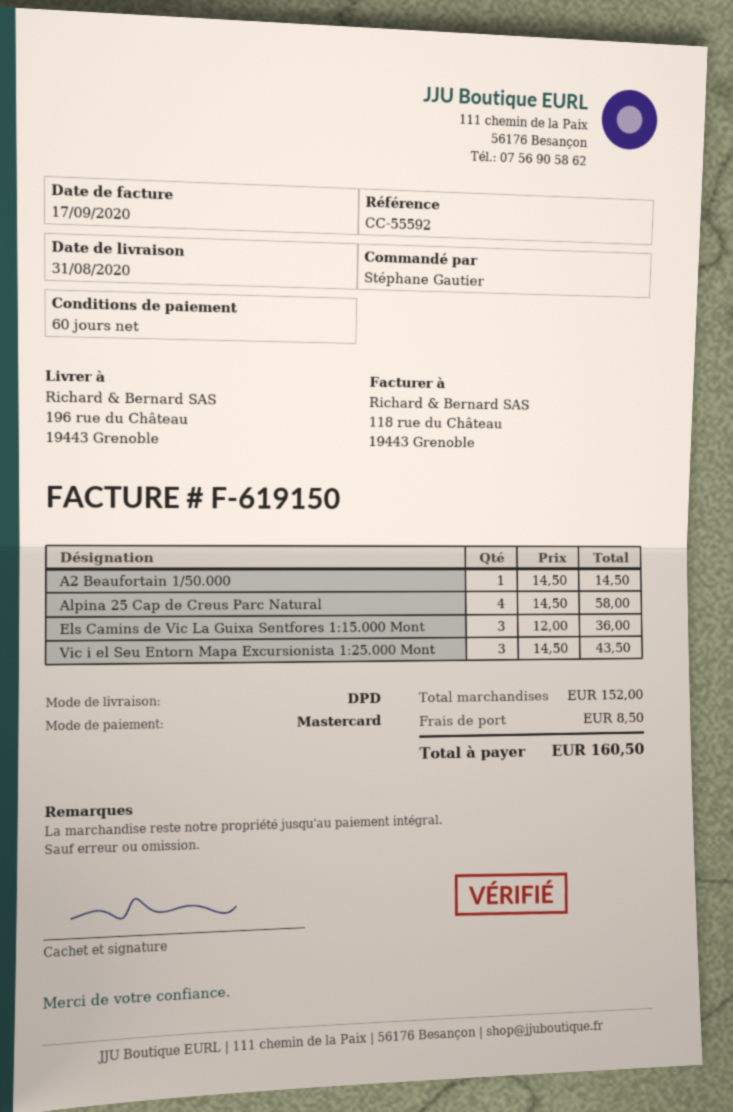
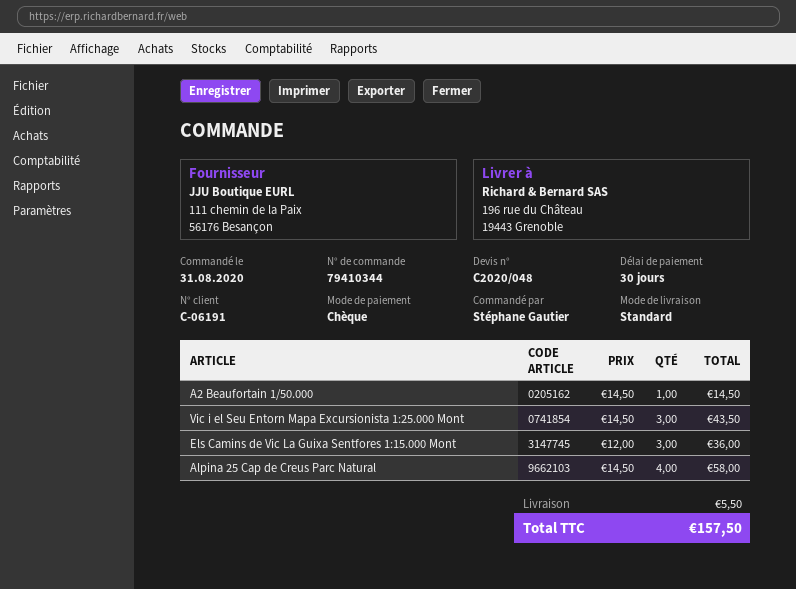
payment terms: 60 days -> 30 days
payment method: Mastercard -> cheque
shipping method: DPD -> standard
shipping: 8.50 -> 5.50
total: 160.50 -> 157.50

